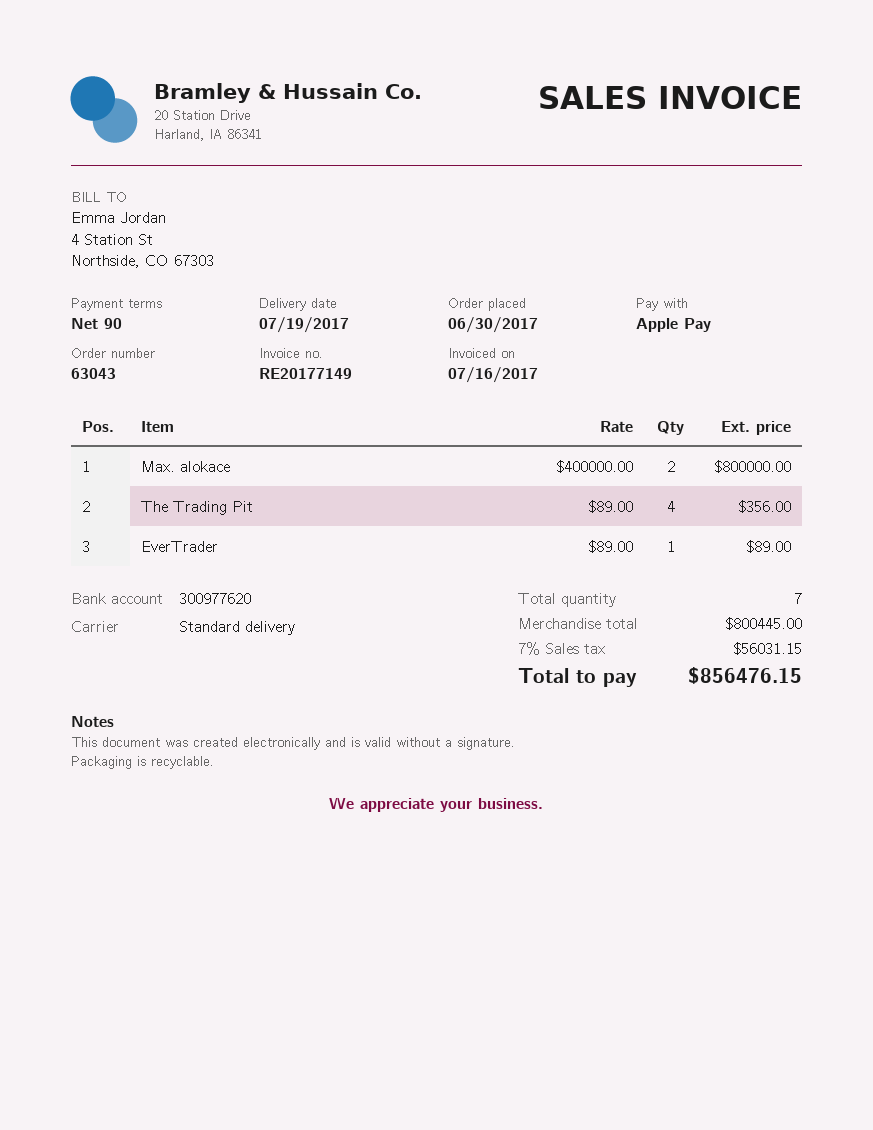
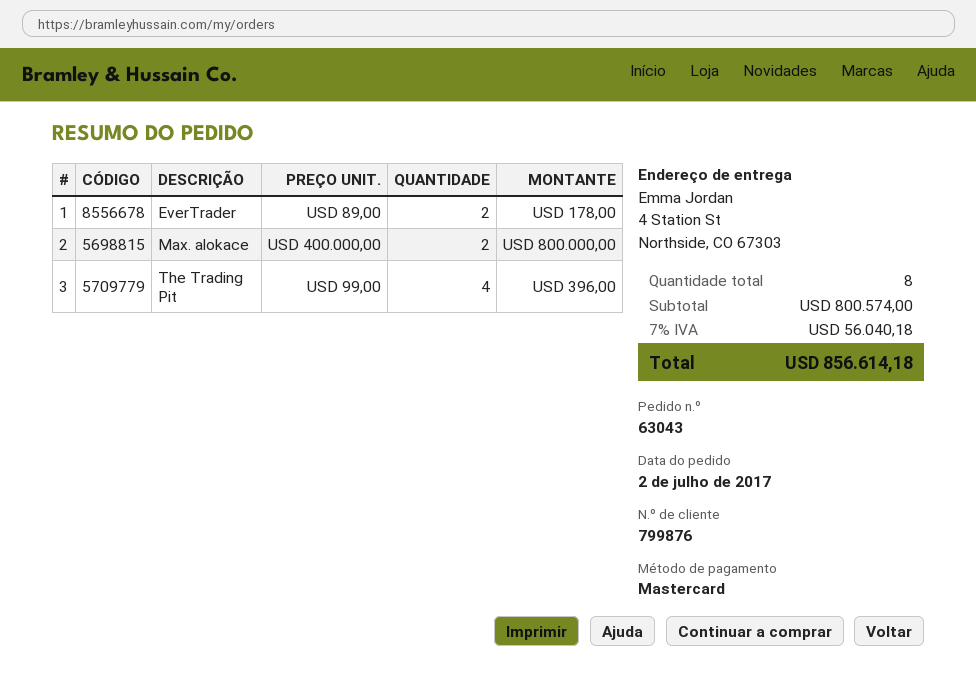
order date: 2017-06-30 -> 2017-07-02
payment method: Apple Pay -> Mastercard
The Trading Pit: 4 x 89.00 = 356.00 -> 4 x 99.00 = 396.00
EverTrader: 1 x 89.00 = 89.00 -> 2 x 89.00 = 178.00
total quantity: 7 -> 8
subtotal: 800445.00 -> 800574.00
tax: 7% = 56031.15 -> 7% = 56040.18
total: 856476.15 -> 856614.18

